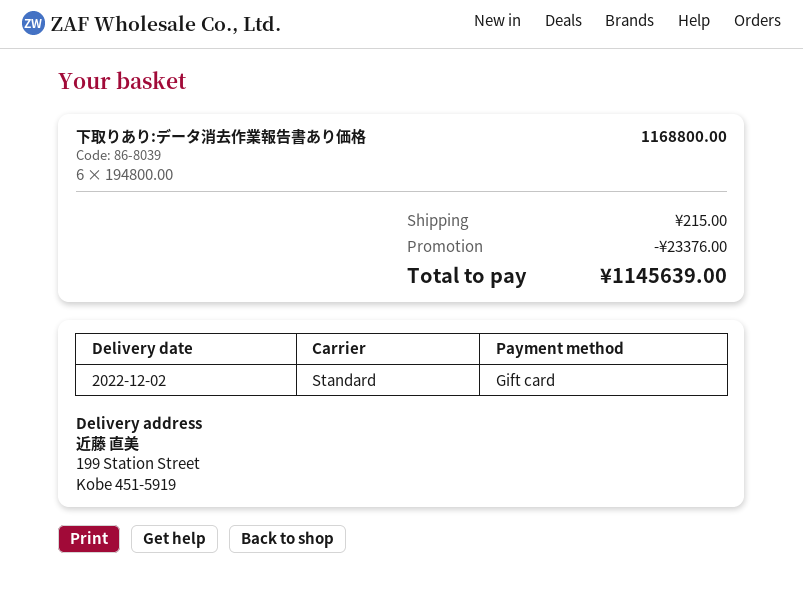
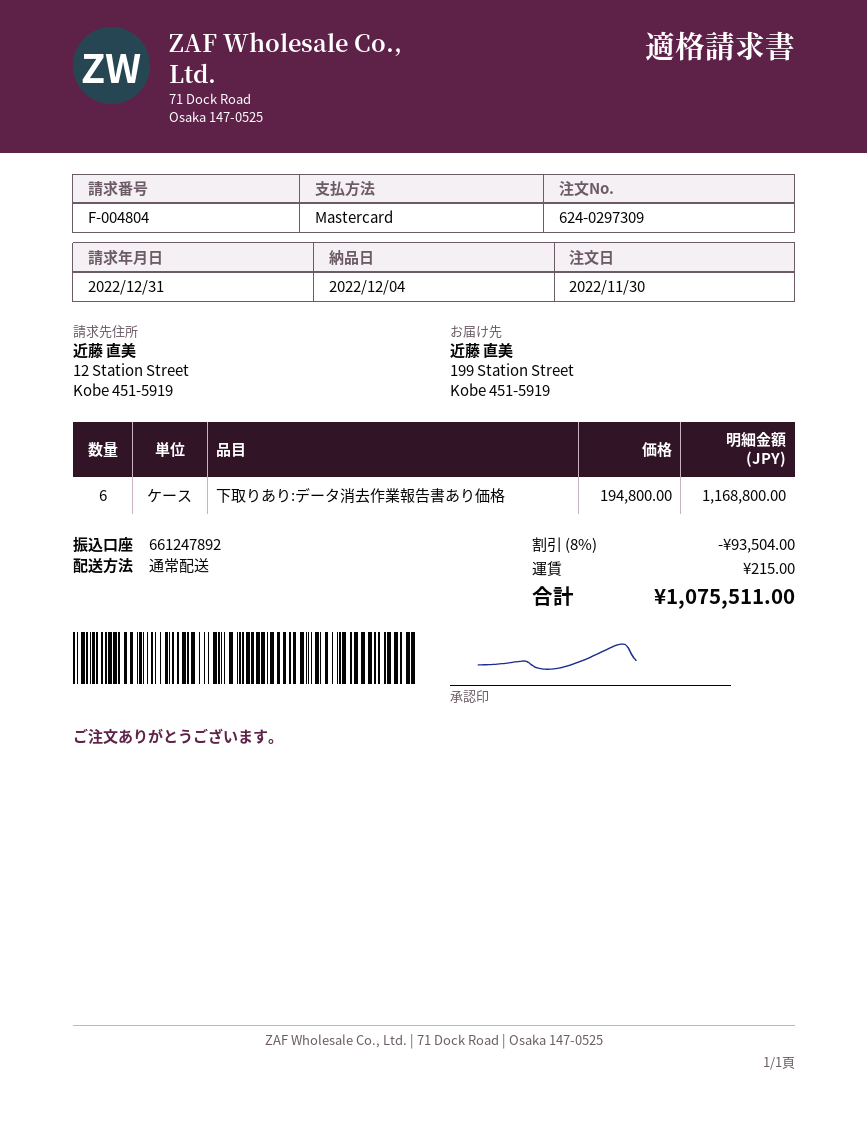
delivery date: 2022-12-02 -> 2022-12-04
payment method: gift card -> Mastercard
discount: 23376.00 -> 93504.00
total: 1145639.00 -> 1075511.00

